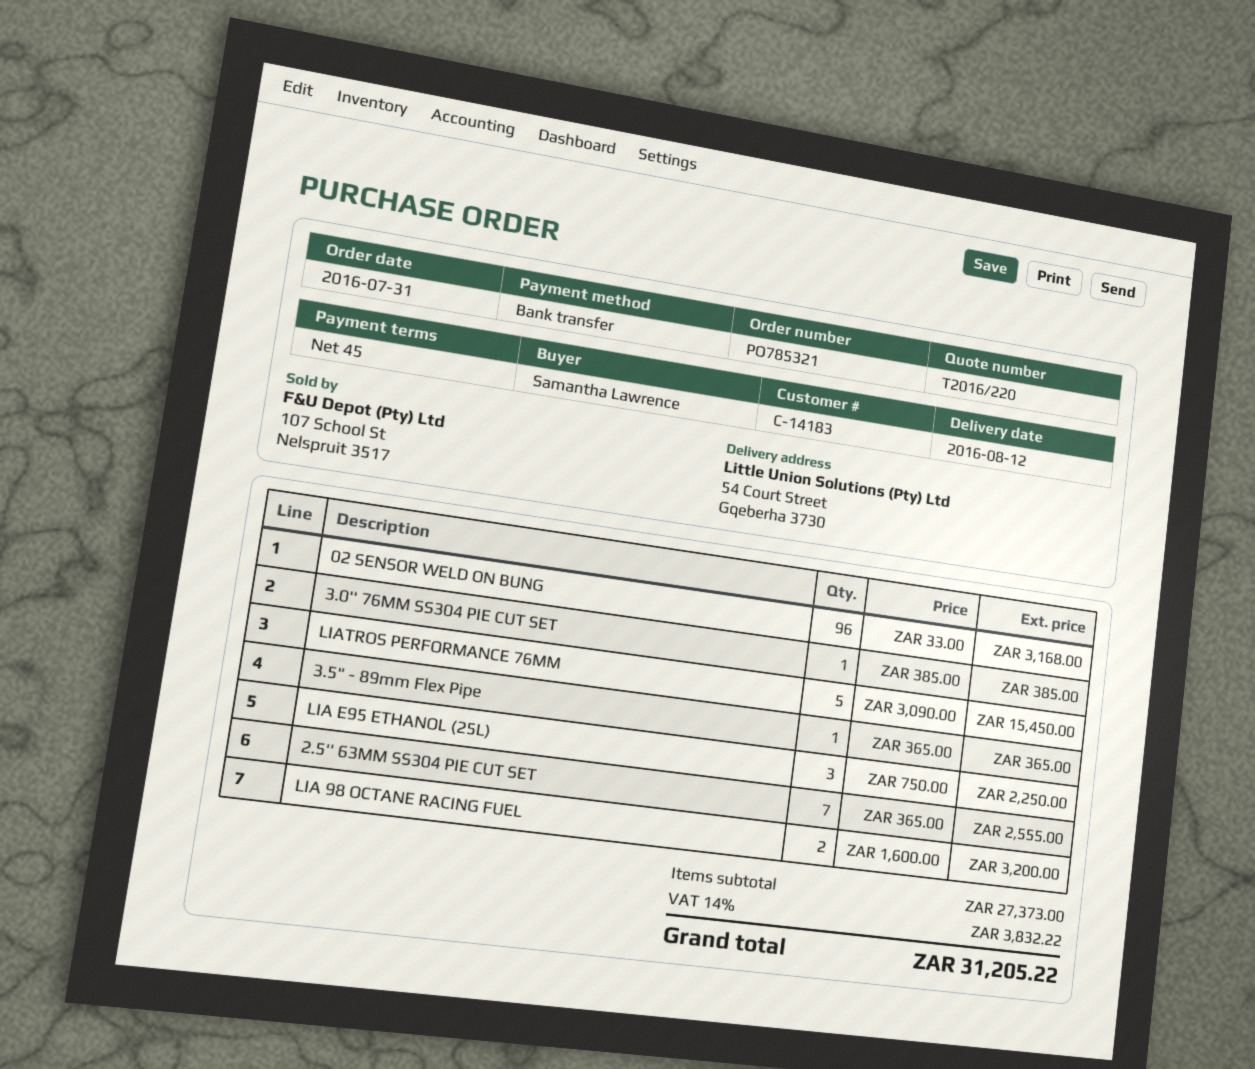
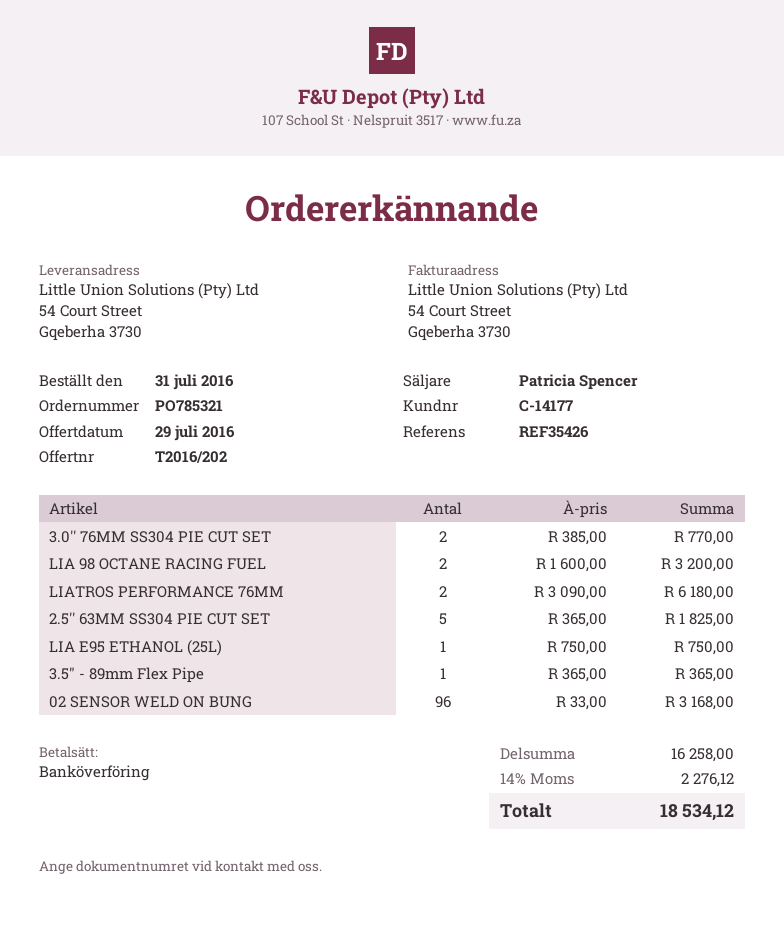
quote number: T2016/220 -> T2016/202
customer number: C-14183 -> C-14177
3.0'' 76MM SS304 PIE CUT SET: 1 x 385.00 = 385.00 -> 2 x 385.00 = 770.00
LIATROS PERFORMANCE 76MM: 5 x 3090.00 = 15450.00 -> 2 x 3090.00 = 6180.00
LIA E95 ETHANOL (25L): 3 x 750.00 = 2250.00 -> 1 x 750.00 = 750.00
2.5'' 63MM SS304 PIE CUT SET: 7 x 365.00 = 2555.00 -> 5 x 365.00 = 1825.00
subtotal: 27373.00 -> 16258.00
tax: 14% = 3832.22 -> 14% = 2276.12
total: 31205.22 -> 18534.12

